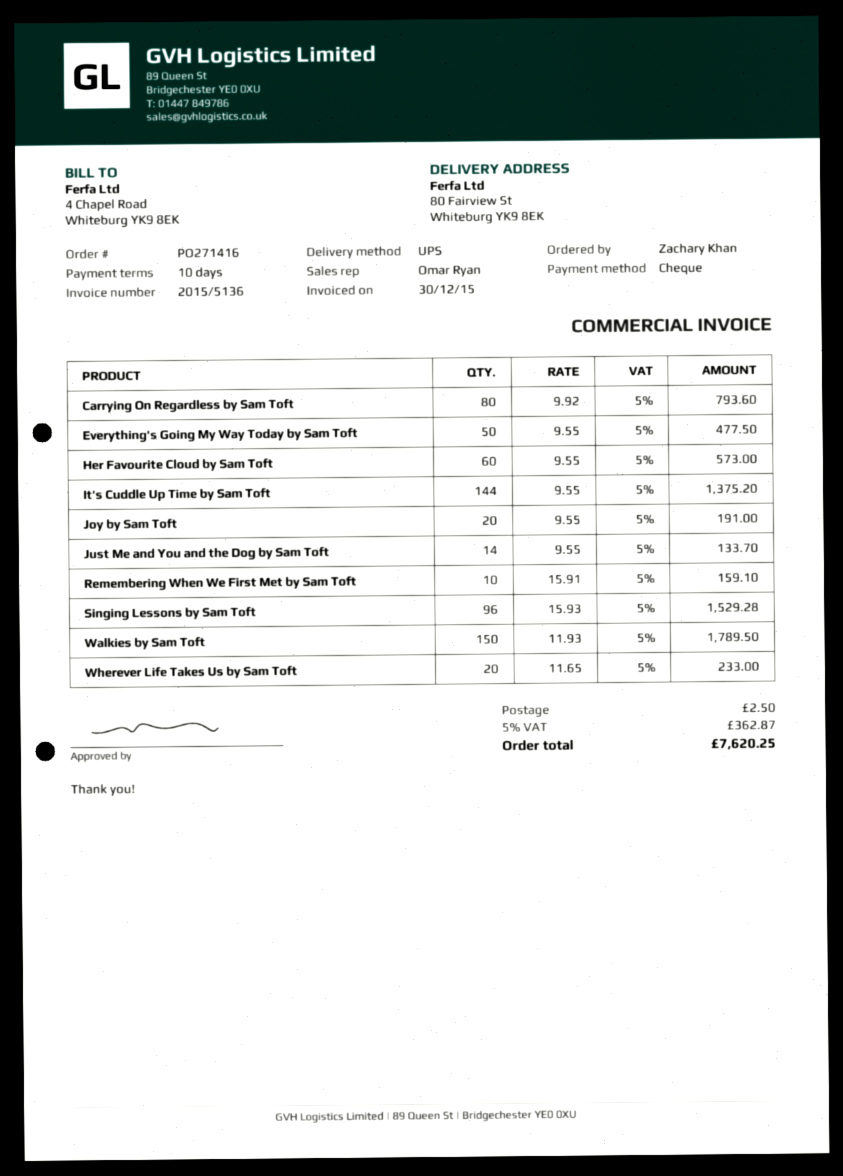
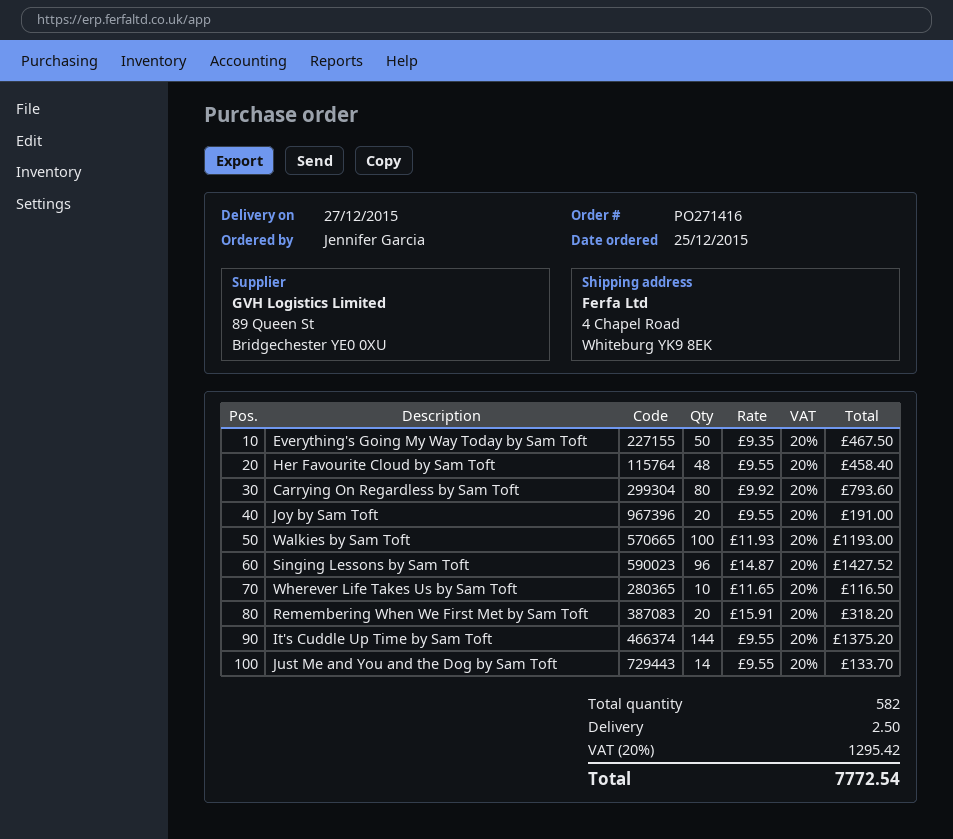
ordered by: Zachary Khan -> Jennifer Garcia
ship to: 80 Fairview St, Whiteburg YK9 8EK -> 4 Chapel Road, Whiteburg YK9 8EK
Everything's Going My Way Today by Sam Toft: 50 x 9.55 = 477.50 -> 50 x 9.35 = 467.50
Her Favourite Cloud by Sam Toft: 60 x 9.55 = 573.00 -> 48 x 9.55 = 458.40
Remembering When We First Met by Sam Toft: 10 x 15.91 = 159.10 -> 20 x 15.91 = 318.20
Singing Lessons by Sam Toft: 96 x 15.93 = 1529.28 -> 96 x 14.87 = 1427.52
Walkies by Sam Toft: 150 x 11.93 = 1789.50 -> 100 x 11.93 = 1193.00
Wherever Life Takes Us by Sam Toft: 20 x 11.65 = 233.00 -> 10 x 11.65 = 116.50
tax: 5% = 362.87 -> 20% = 1295.42
total: 7620.25 -> 7772.54

